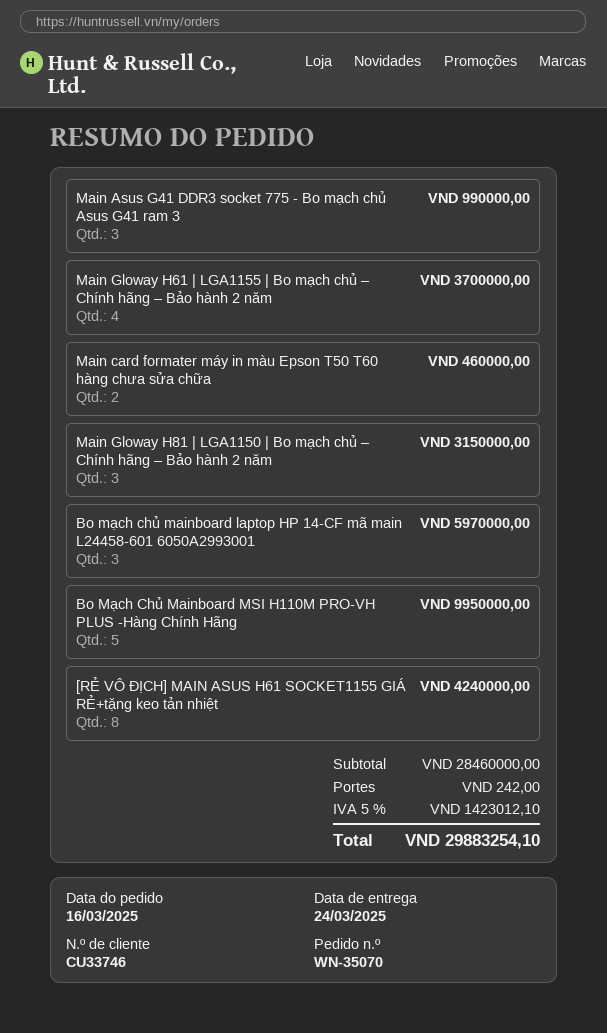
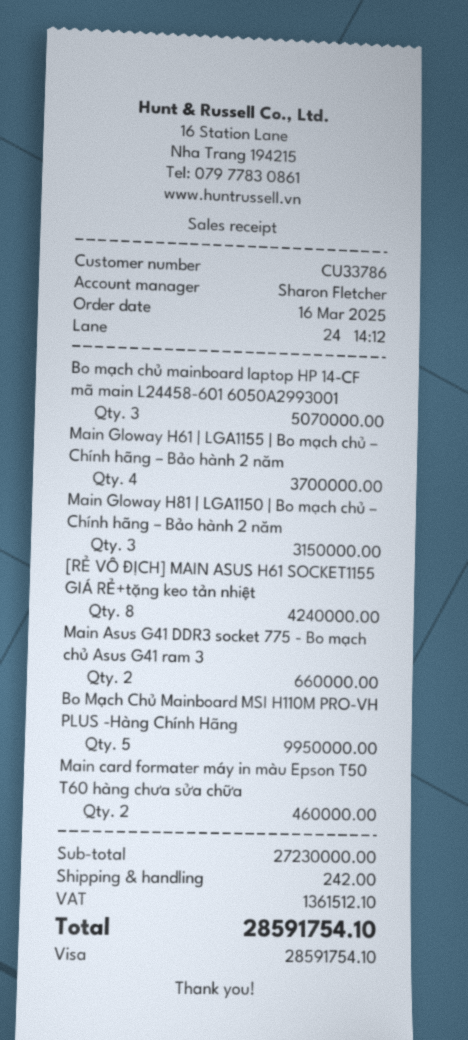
customer number: CU33746 -> CU33786
Main Asus G41 DDR3 socket 775 - Bo mạch chủ Asus G41 ram 3: 3 for 990000.00 -> 2 for 660000.00
Bo mạch chủ mainboard laptop HP 14-CF mã main L24458-601 6050A2993001: 3 for 5970000.00 -> 3 for 5070000.00
subtotal: 28460000.00 -> 27230000.00
tax: 1423012.10 -> 1361512.10
total: 29883254.10 -> 28591754.10

